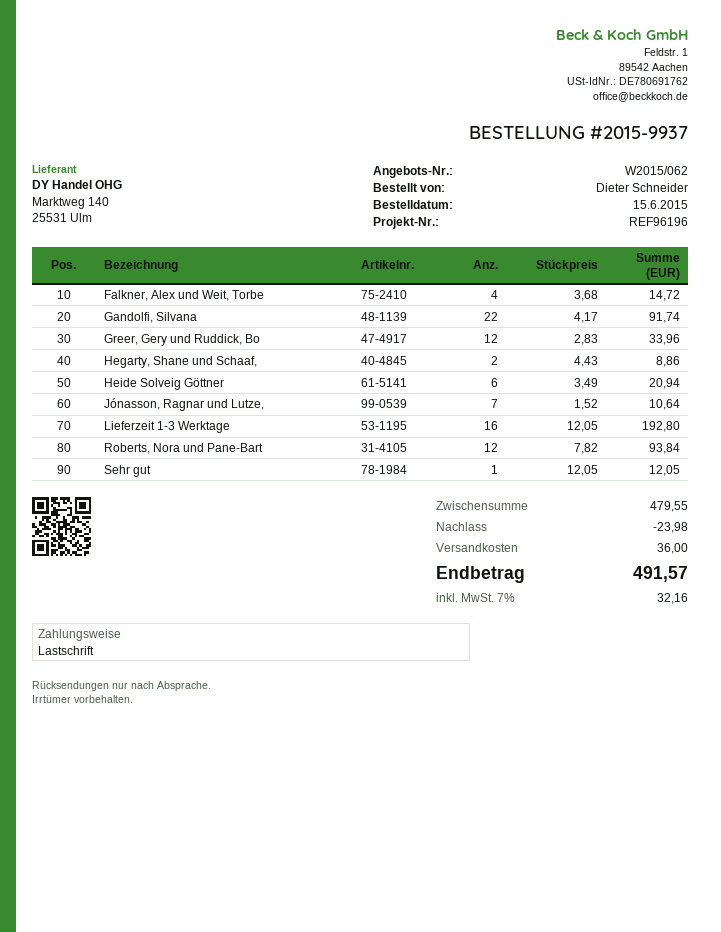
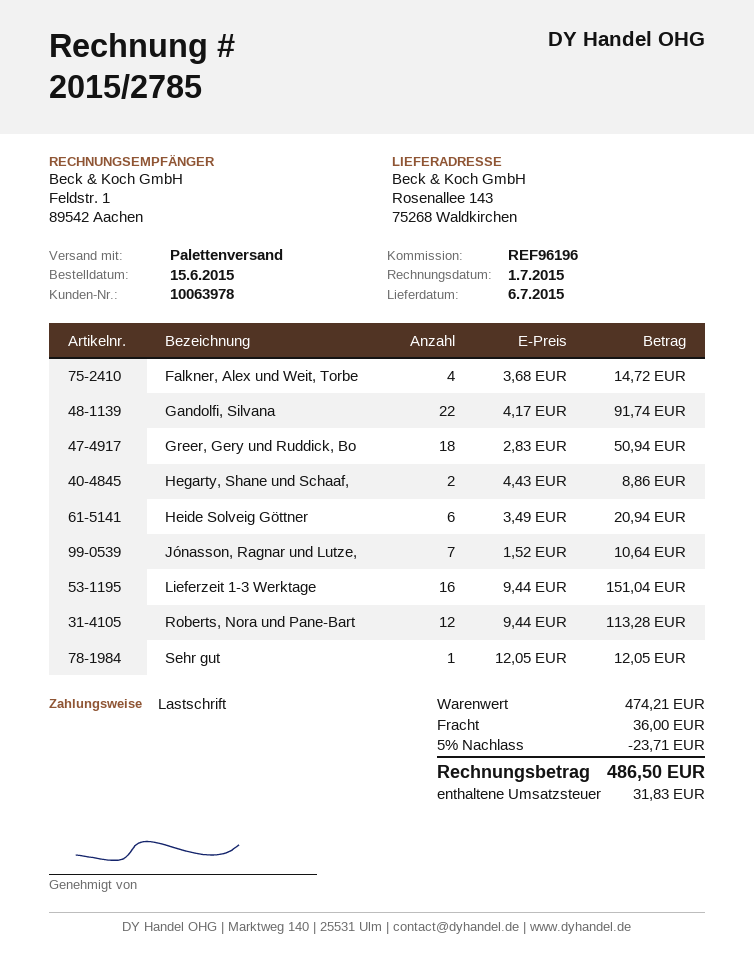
Greer, Gery und Ruddick, Bo: 12 x 2.83 = 33.96 -> 18 x 2.83 = 50.94
Lieferzeit 1-3 Werktage: 16 x 12.05 = 192.80 -> 16 x 9.44 = 151.04
Roberts, Nora und Pane-Bart: 12 x 7.82 = 93.84 -> 12 x 9.44 = 113.28
subtotal: 479.55 -> 474.21
discount: 23.98 -> 23.71
tax: 32.16 -> 31.83
total: 491.57 -> 486.50

